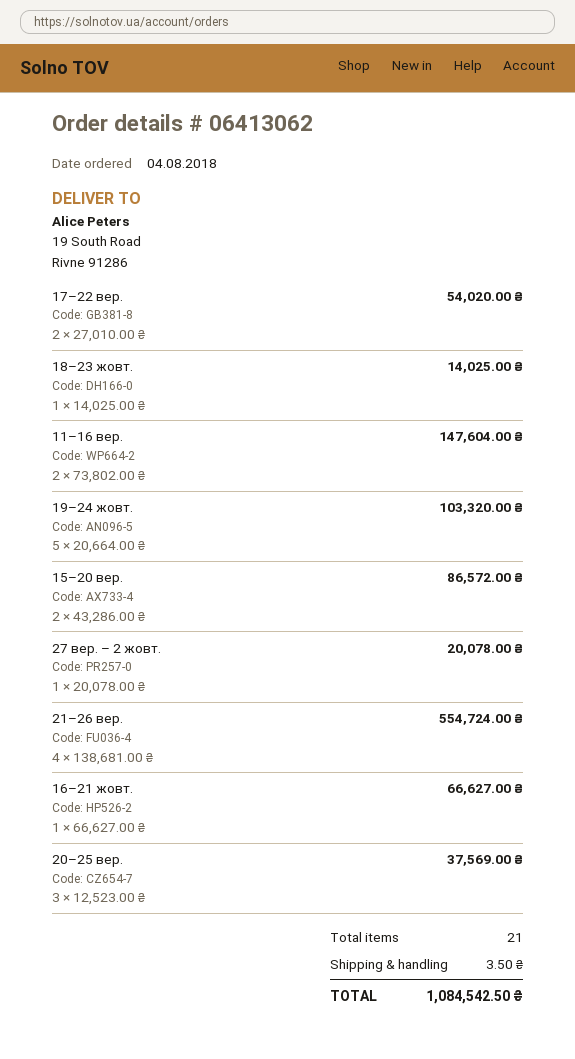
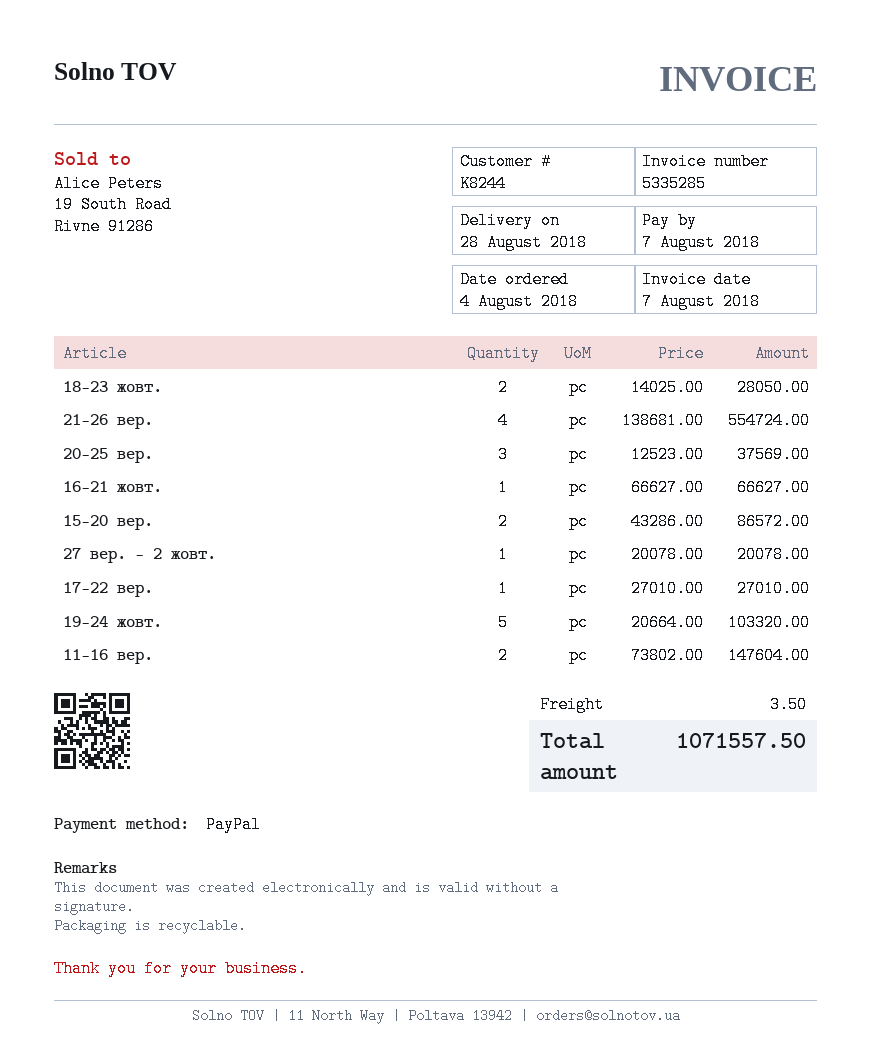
17–22 вер.: 2 x 27010.00 = 54020.00 -> 1 x 27010.00 = 27010.00
18–23 жовт.: 1 x 14025.00 = 14025.00 -> 2 x 14025.00 = 28050.00
total: 1084542.50 -> 1071557.50

